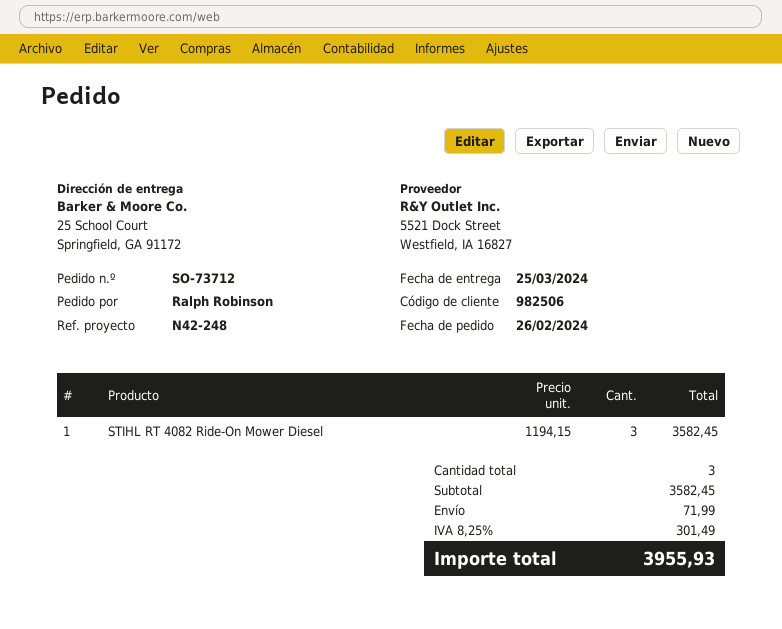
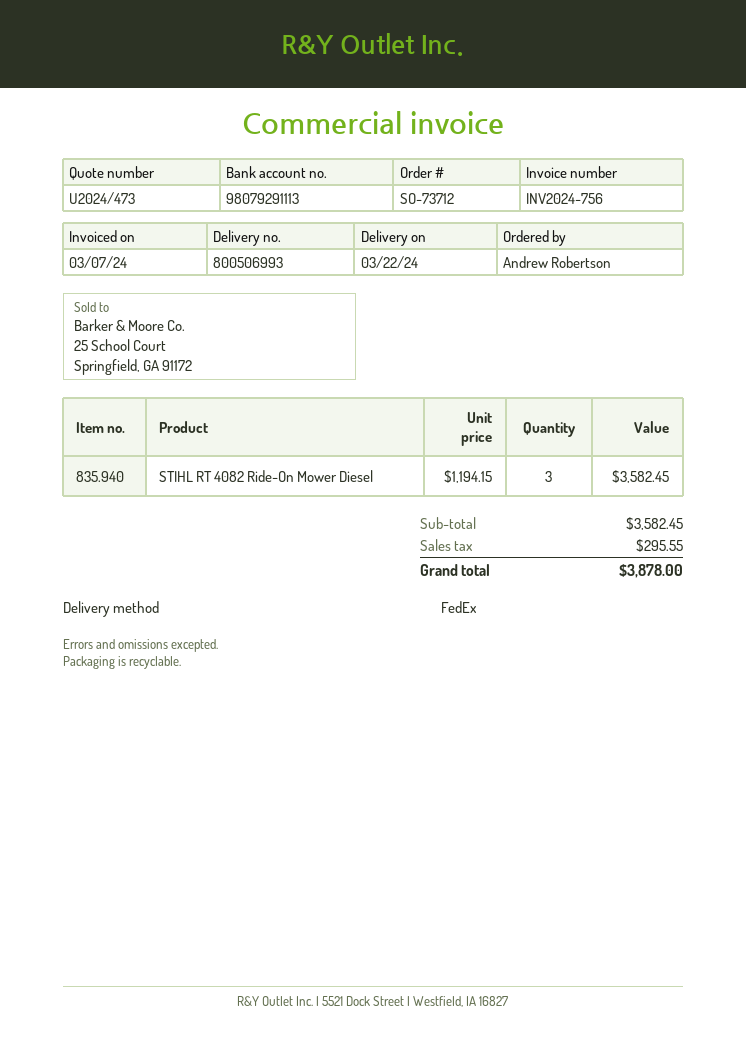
delivery date: 2024-03-25 -> 2024-03-22
ordered by: Ralph Robinson -> Andrew Robertson
shipping: 71.99 -> none
tax: 301.49 -> 295.55
total: 3955.93 -> 3878.00

